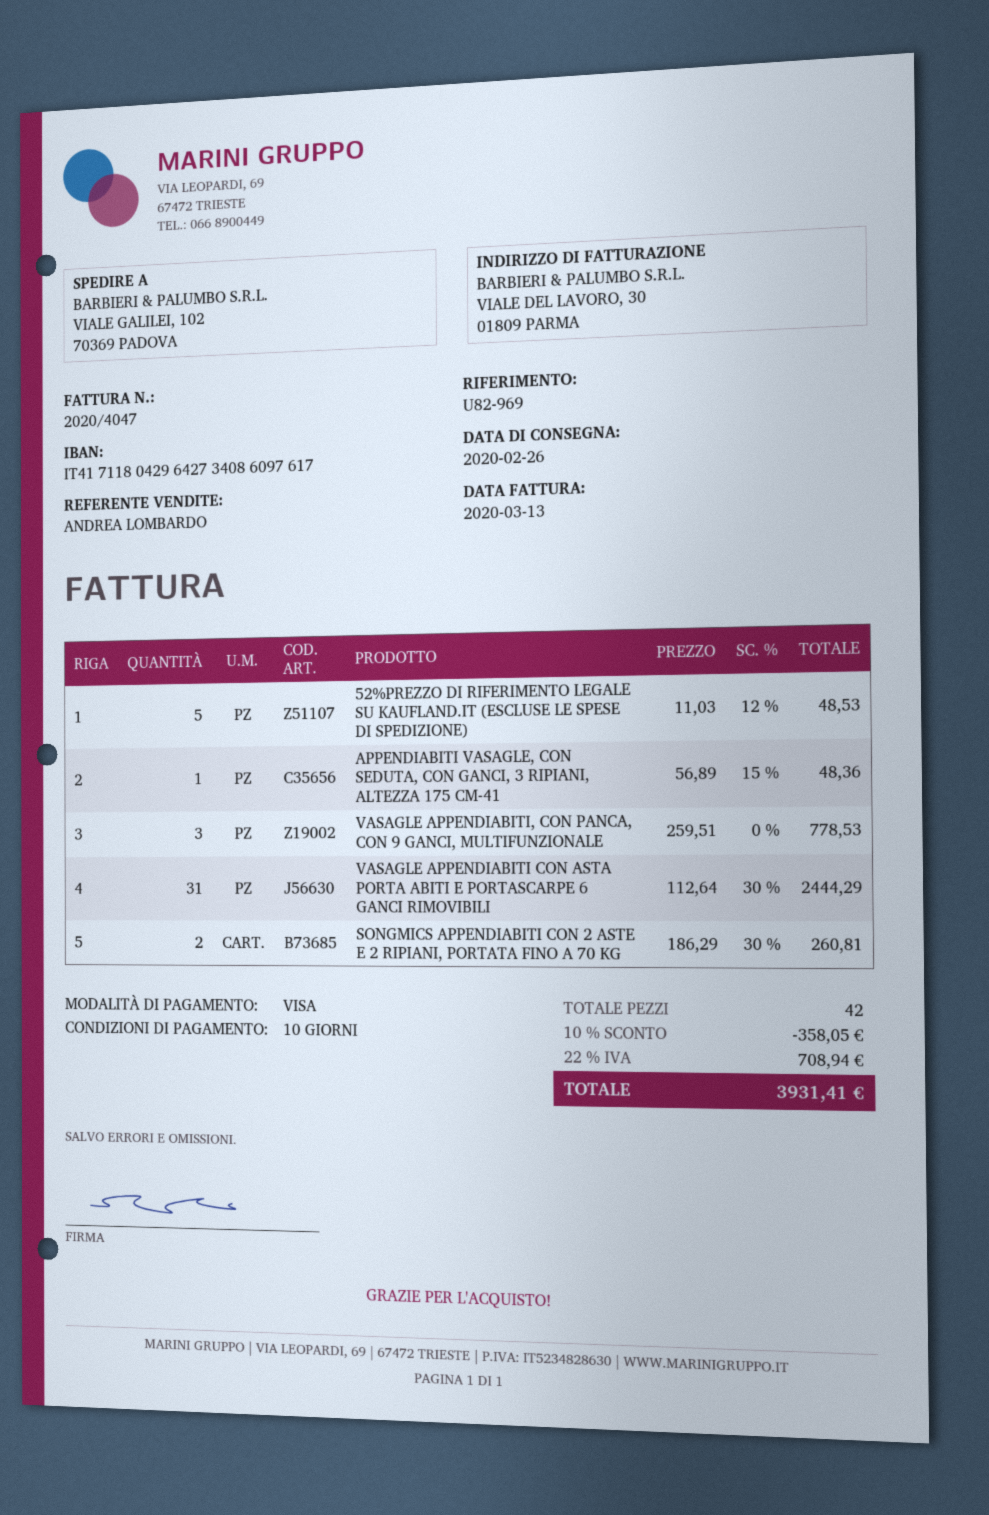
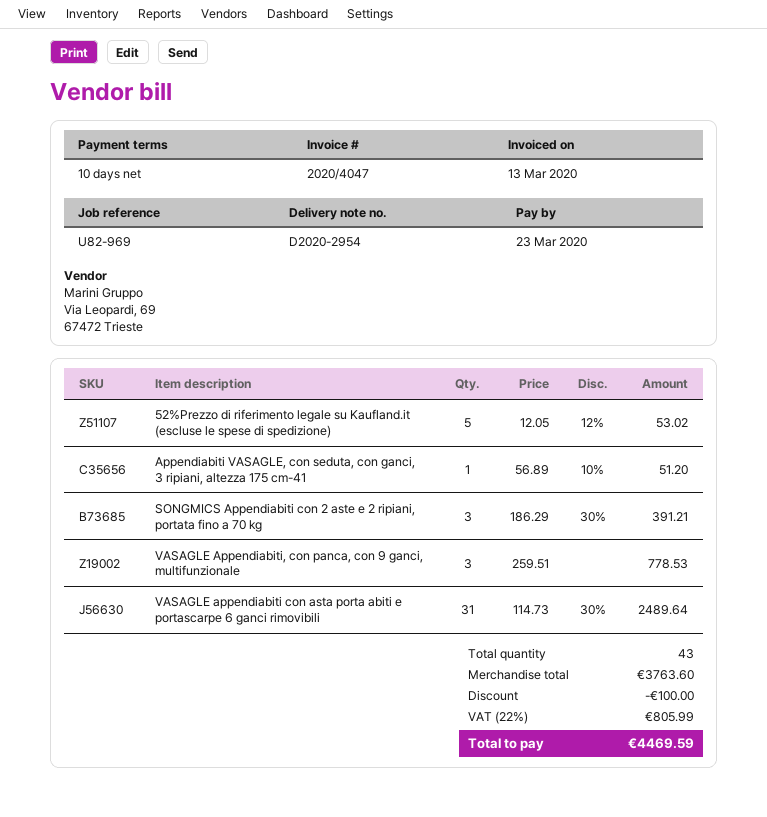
52%PREZZO DI RIFERIMENTO LEGALE SU KAUFLAND.IT (ESCLUSE LE SPESE DI SPEDIZIONE): 5 x 11.03 - 12% = 48.53 -> 5 x 12.05 - 12% = 53.02
APPENDIABITI VASAGLE, CON SEDUTA, CON GANCI, 3 RIPIANI, ALTEZZA 175 CM-41: 1 x 56.89 - 15% = 48.36 -> 1 x 56.89 - 10% = 51.20
VASAGLE APPENDIABITI CON ASTA PORTA ABITI E PORTASCARPE 6 GANCI RIMOVIBILI: 31 x 112.64 - 30% = 2444.29 -> 31 x 114.73 - 30% = 2489.64
SONGMICS APPENDIABITI CON 2 ASTE E 2 RIPIANI, PORTATA FINO A 70 KG: 2 x 186.29 - 30% = 260.81 -> 3 x 186.29 - 30% = 391.21
total quantity: 42 -> 43
discount: 358.05 -> 100.00
tax: 22% = 708.94 -> 22% = 805.99
total: 3931.41 -> 4469.59

